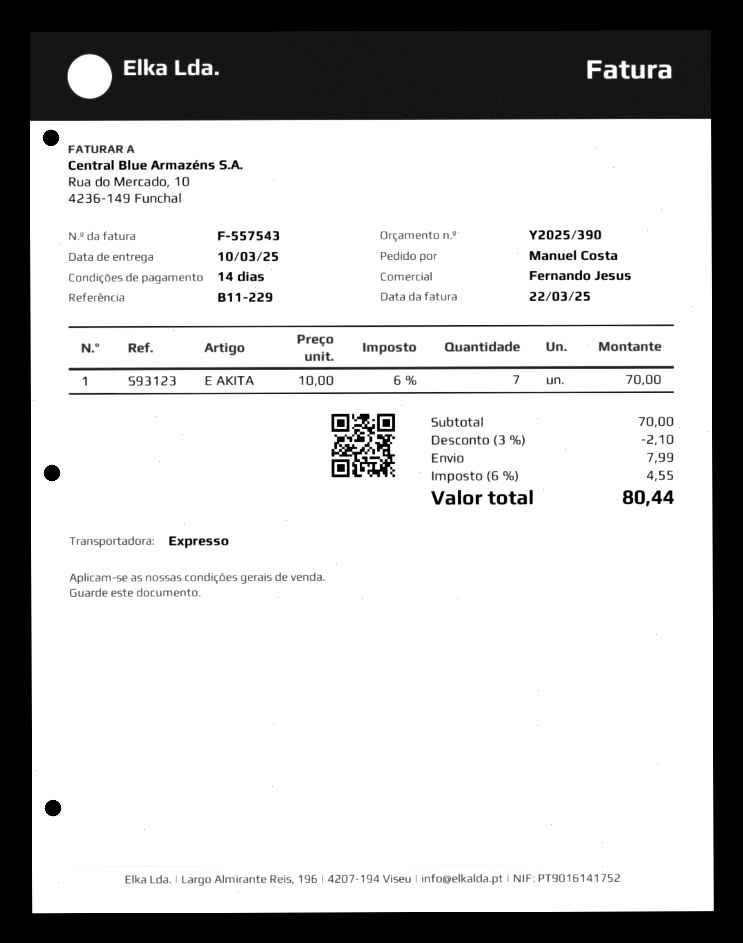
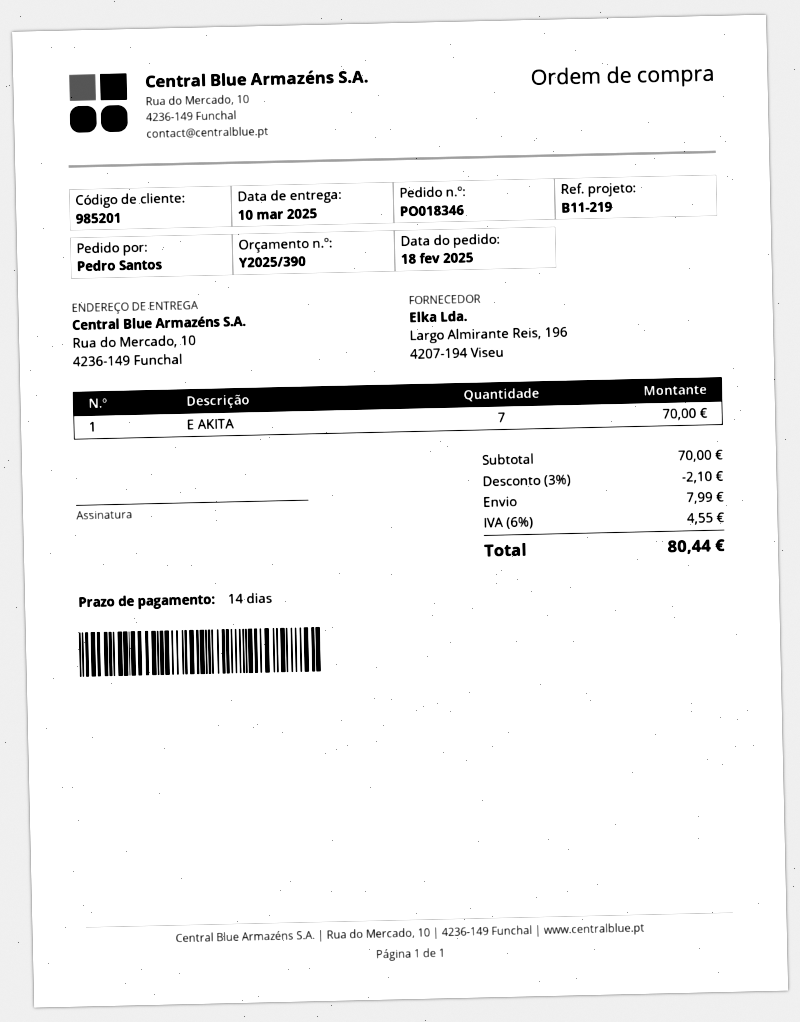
reference: B11-229 -> B11-219
ordered by: Manuel Costa -> Pedro Santos

